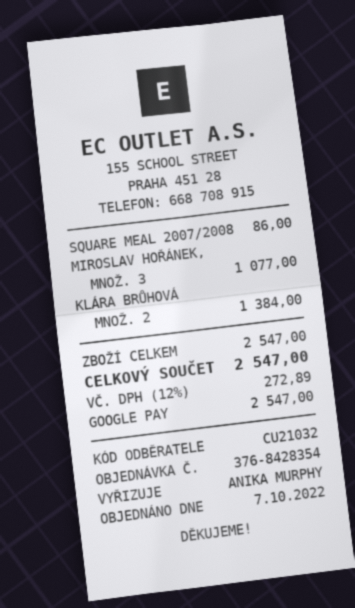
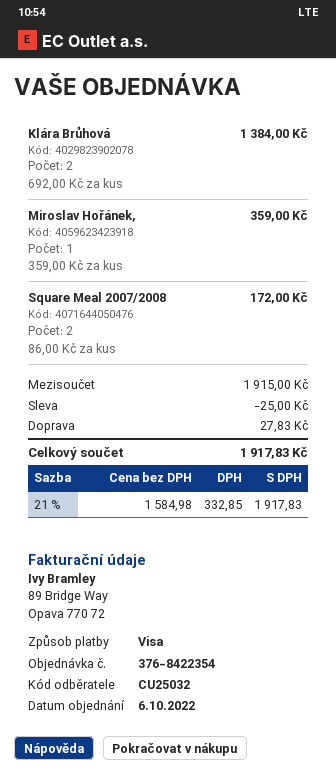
order number: 376-8428354 -> 376-8422354
order date: 2022-10-07 -> 2022-10-06
customer number: CU21032 -> CU25032
payment method: Google Pay -> Visa
SQUARE MEAL 2007/2008: 1 for 86.00 -> 2 for 172.00
MIROSLAV HOŘÁNEK,: 3 for 1077.00 -> 1 for 359.00
subtotal: 2547.00 -> 1915.00
discount: none -> 25.00
shipping: none -> 27.83
tax: 12% = 272.89 -> 21% = 332.85
total: 2547.00 -> 1917.83

